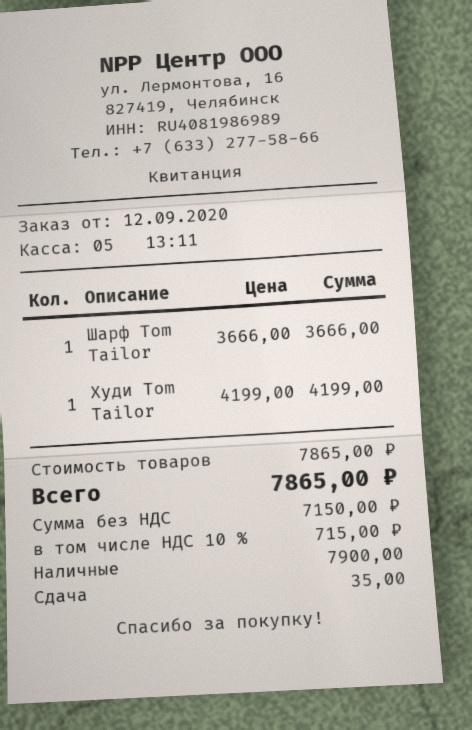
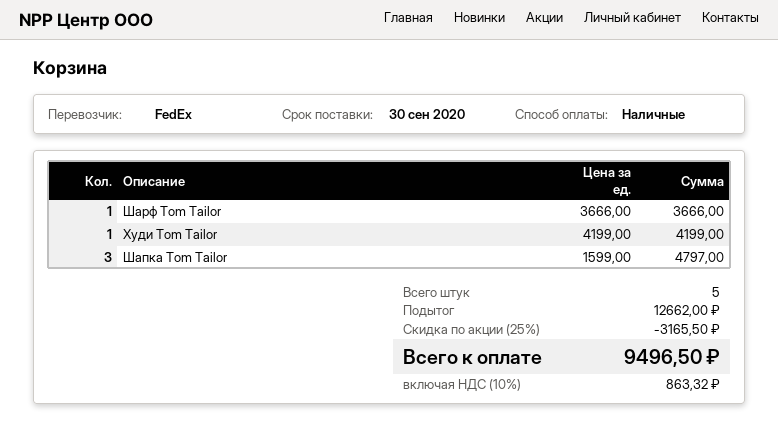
Шапка Tom Tailor: none -> 3 x 1599.00 = 4797.00
subtotal: 7865.00 -> 12662.00
discount: none -> 25% = 3165.50
tax: 10% = 715.00 -> 10% = 863.32
total: 7865.00 -> 9496.50

